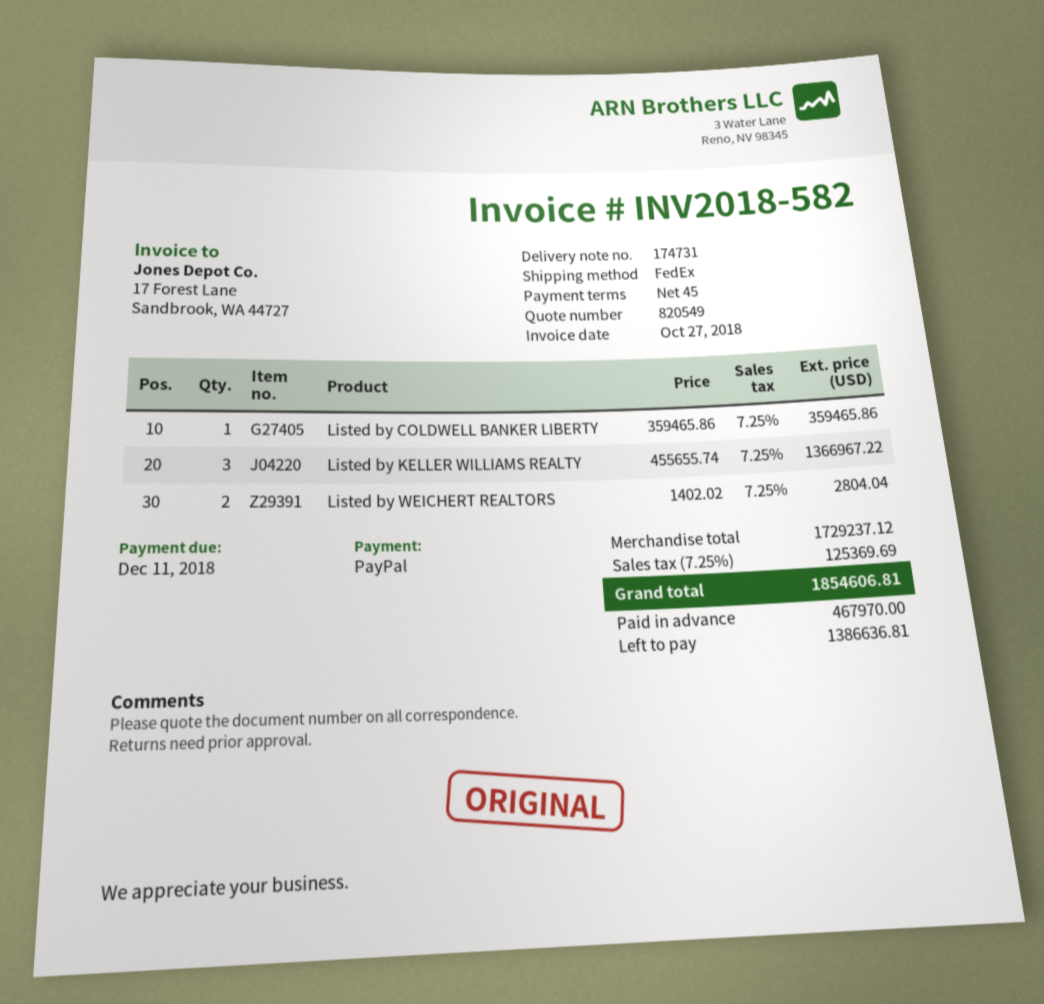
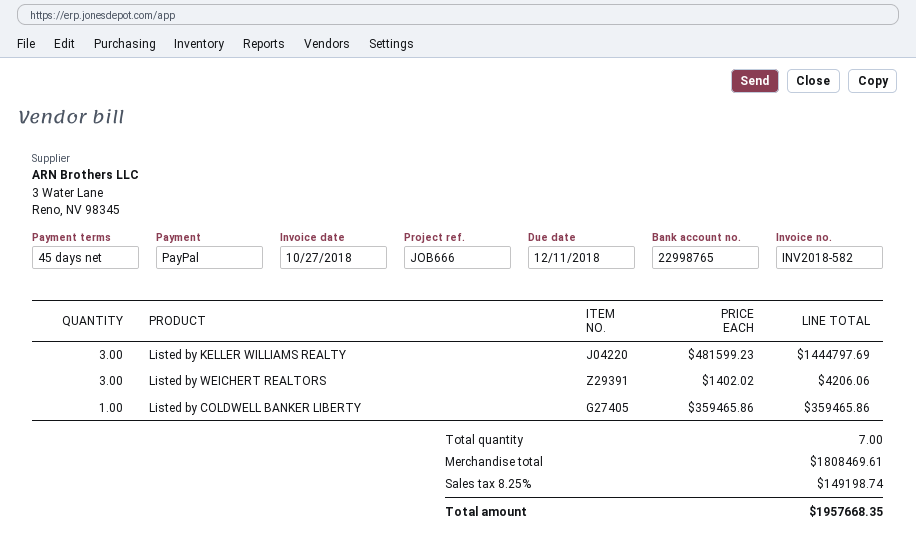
Listed by KELLER WILLIAMS REALTY: 3 x 455655.74 = 1366967.22 -> 3 x 481599.23 = 1444797.69
Listed by WEICHERT REALTORS: 2 x 1402.02 = 2804.04 -> 3 x 1402.02 = 4206.06
subtotal: 1729237.12 -> 1808469.61
tax: 7.25% = 125369.69 -> 8.25% = 149198.74
total: 1854606.81 -> 1957668.35

